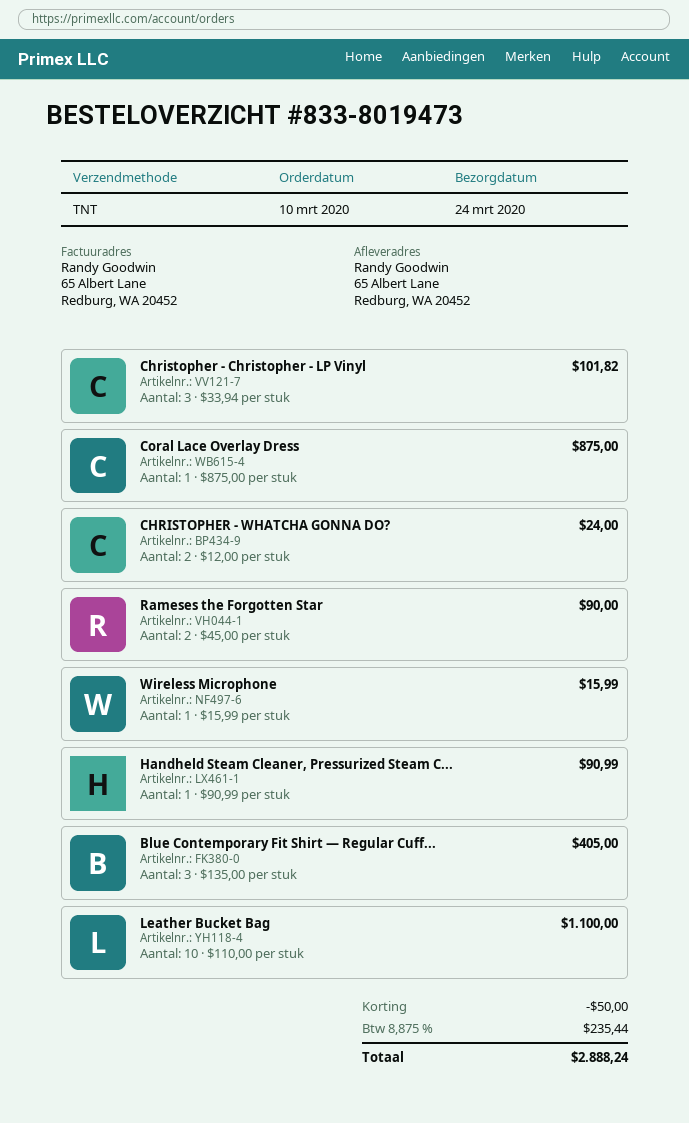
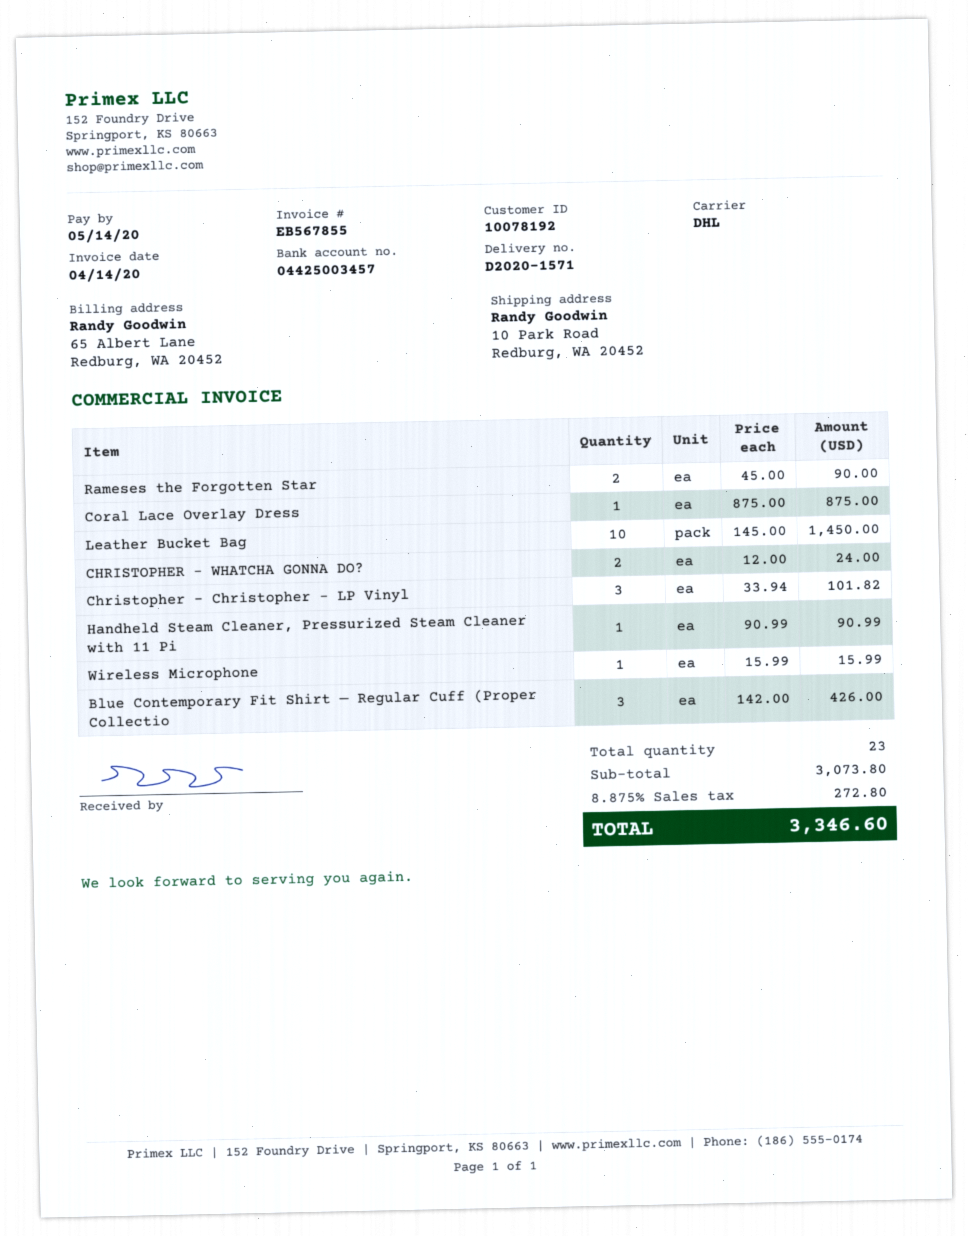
shipping method: TNT -> DHL
ship to: 65 Albert Lane, Redburg, WA 20452 -> 10 Park Road, Redburg, WA 20452
Blue Contemporary Fit Shirt — Regular Cuff...: 3 x 135.00 = 405.00 -> 3 x 142.00 = 426.00
Leather Bucket Bag: 10 x 110.00 = 1100.00 -> 10 x 145.00 = 1450.00
discount: 50.00 -> none
tax: 8.875% = 235.44 -> 8.875% = 272.80
total: 2888.24 -> 3346.60

